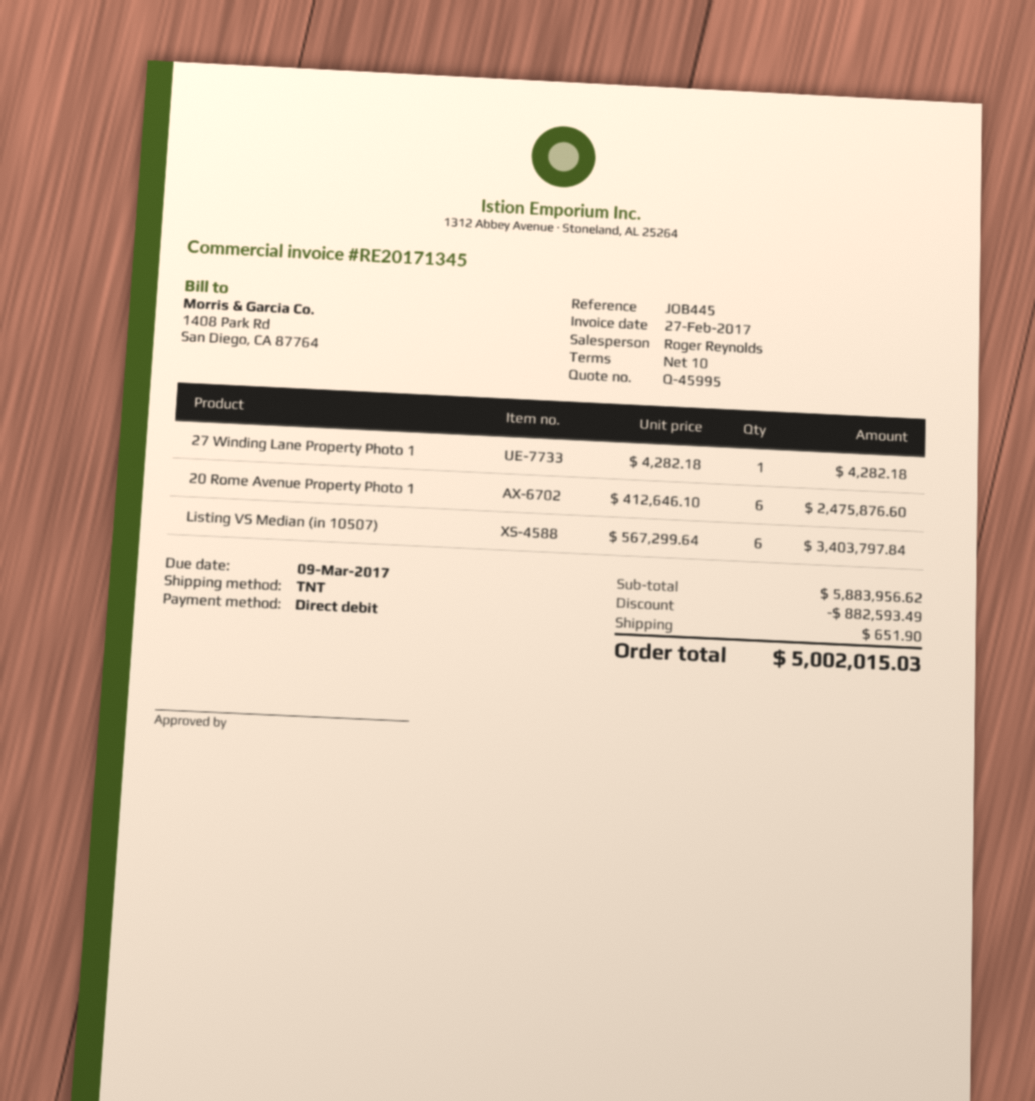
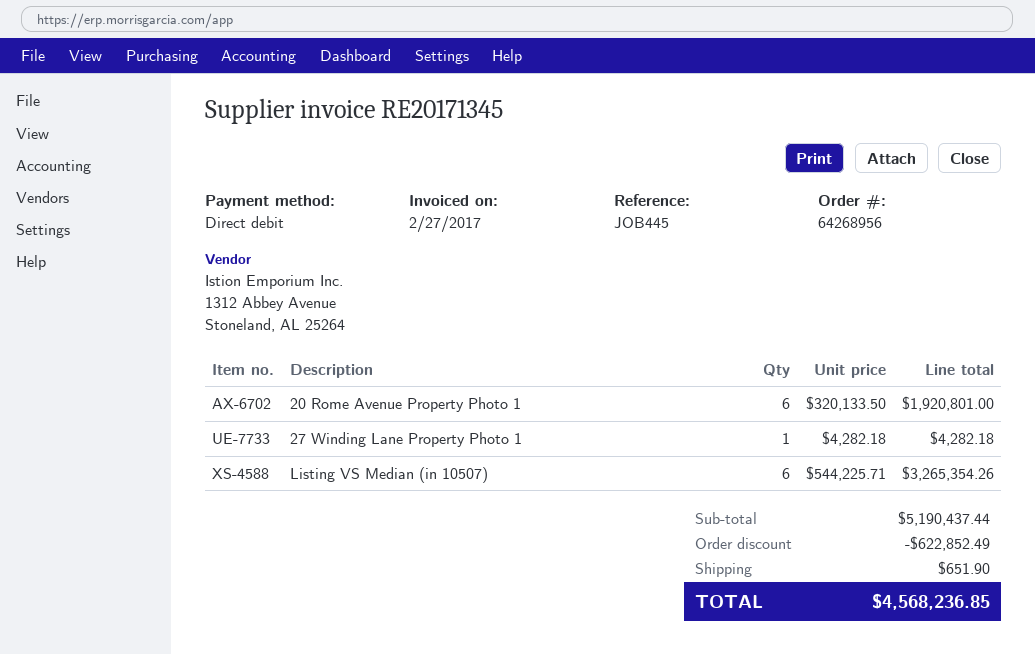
20 Rome Avenue Property Photo 1: 6 x 412646.10 = 2475876.60 -> 6 x 320133.50 = 1920801.00
Listing VS Median (in 10507): 6 x 567299.64 = 3403797.84 -> 6 x 544225.71 = 3265354.26
subtotal: 5883956.62 -> 5190437.44
discount: 882593.49 -> 622852.49
total: 5002015.03 -> 4568236.85

